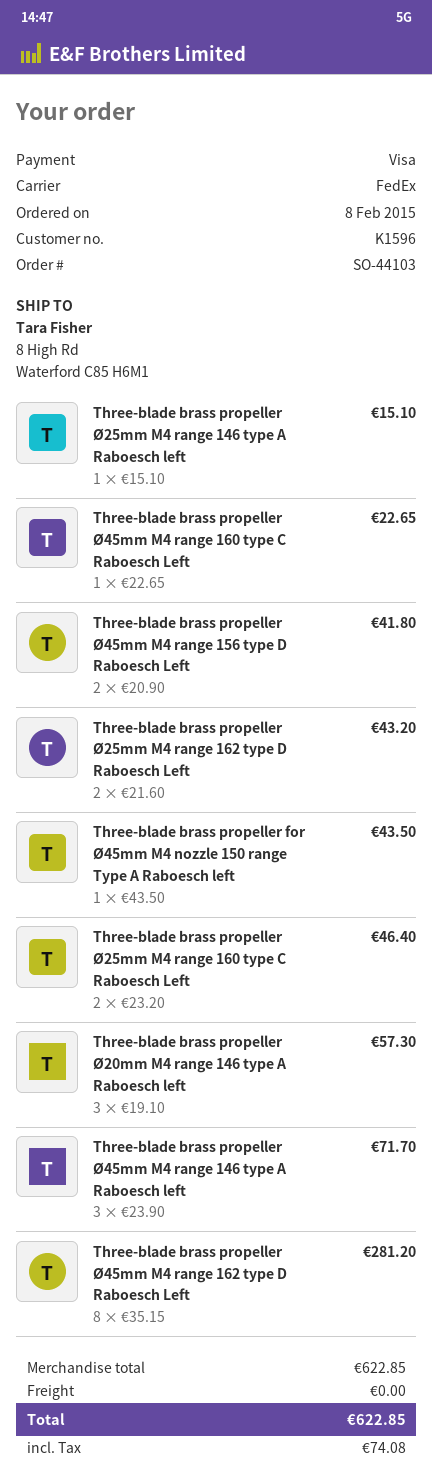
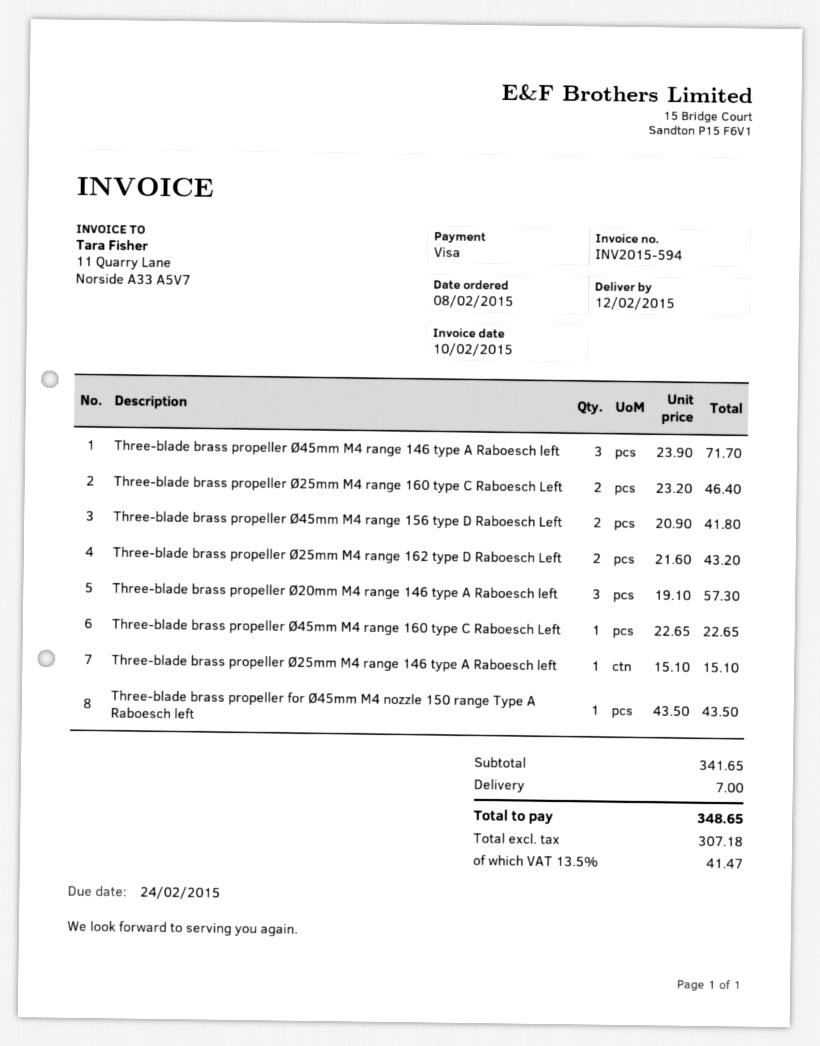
Three-blade brass propeller Ø45mm M4 range 162 type D Raboesch Left: 8 x 35.15 = 281.20 -> none
subtotal: 622.85 -> 341.65
shipping: 0.00 -> 7.00
tax: 74.08 -> 41.47
total: 622.85 -> 348.65

